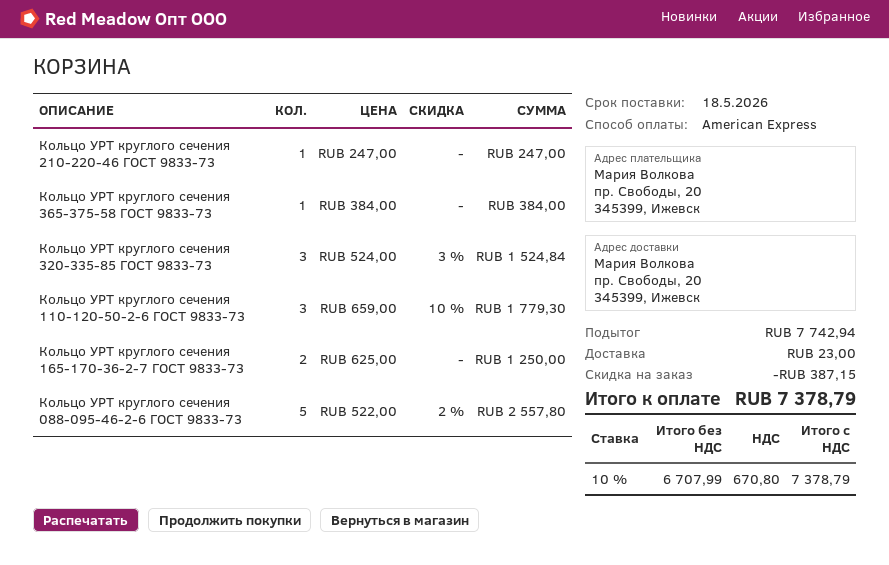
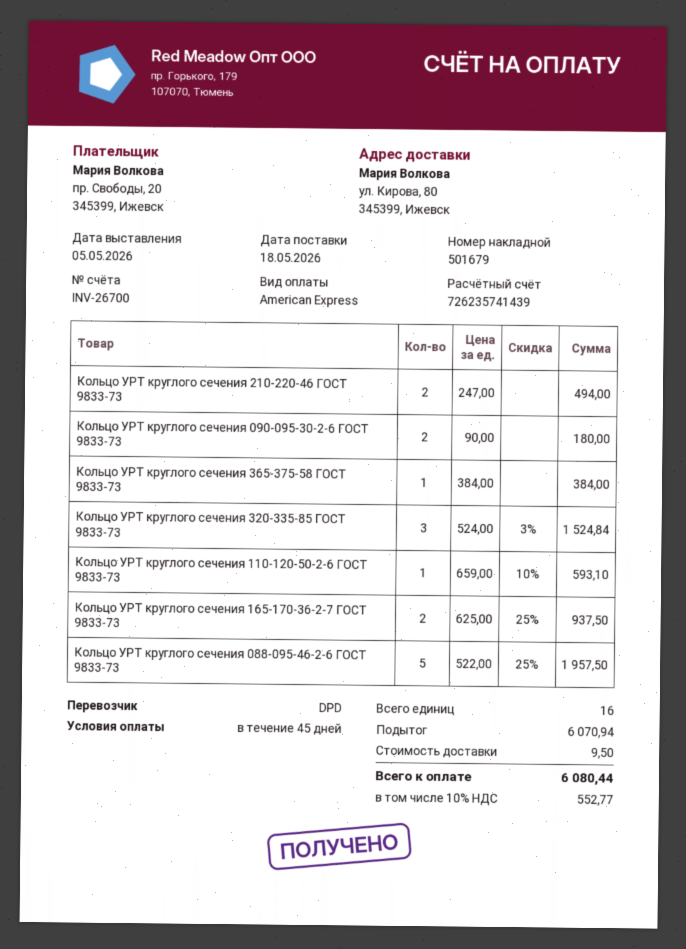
ship to: пр. Свободы, 20, 345399, Ижевск -> ул. Кирова, 80, 345399, Ижевск
Кольцо УРТ круглого сечения 210-220-46 ГОСТ 9833-73: 1 x 247.00 = 247.00 -> 2 x 247.00 = 494.00
Кольцо УРТ круглого сечения 110-120-50-2-6 ГОСТ 9833-73: 3 x 659.00 - 10% = 1779.30 -> 1 x 659.00 - 10% = 593.10
Кольцо УРТ круглого сечения 165-170-36-2-7 ГОСТ 9833-73: 2 x 625.00 = 1250.00 -> 2 x 625.00 - 25% = 937.50
Кольцо УРТ круглого сечения 088-095-46-2-6 ГОСТ 9833-73: 5 x 522.00 - 2% = 2557.80 -> 5 x 522.00 - 25% = 1957.50
Кольцо УРТ круглого сечения 090-095-30-2-6 ГОСТ 9833-73: none -> 2 x 90.00 = 180.00
subtotal: 7742.94 -> 6070.94
discount: 387.15 -> none
shipping: 23.00 -> 9.50
tax: 10% = 670.80 -> 10% = 552.77
total: 7378.79 -> 6080.44

